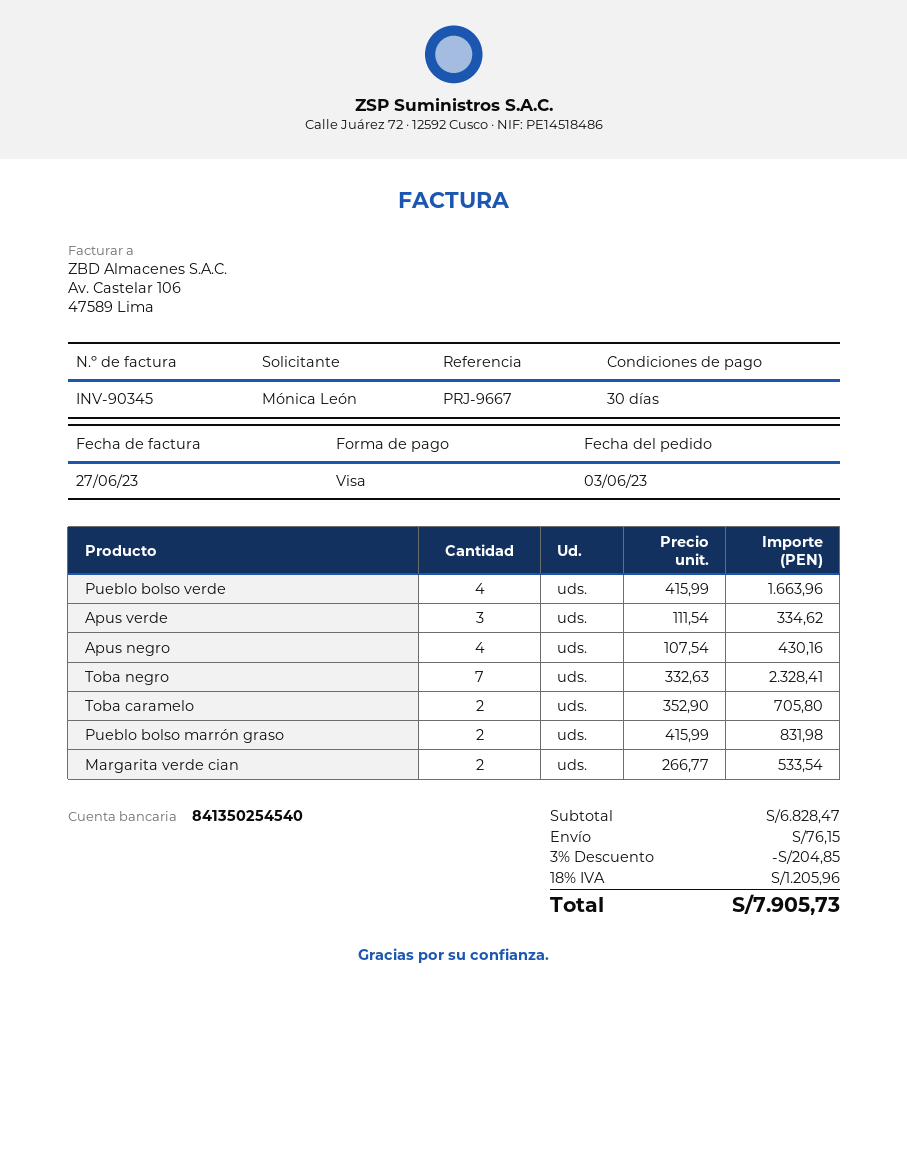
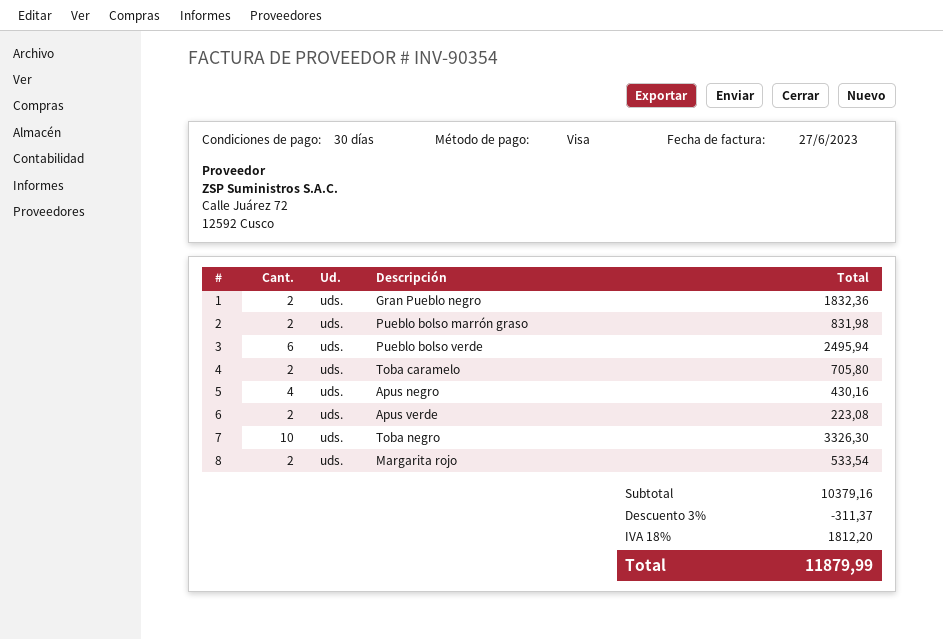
invoice number: INV-90345 -> INV-90354
Pueblo bolso verde: 4 for 1663.96 -> 6 for 2495.94
Apus verde: 3 for 334.62 -> 2 for 223.08
Toba negro: 7 for 2328.41 -> 10 for 3326.30
Margarita verde cian: 2 for 533.54 -> none
Gran Pueblo negro: none -> 2 for 1832.36
Margarita rojo: none -> 2 for 533.54
subtotal: 6828.47 -> 10379.16
discount: 3% = 204.85 -> 3% = 311.37
shipping: 76.15 -> none
tax: 18% = 1205.96 -> 18% = 1812.20
total: 7905.73 -> 11879.99

